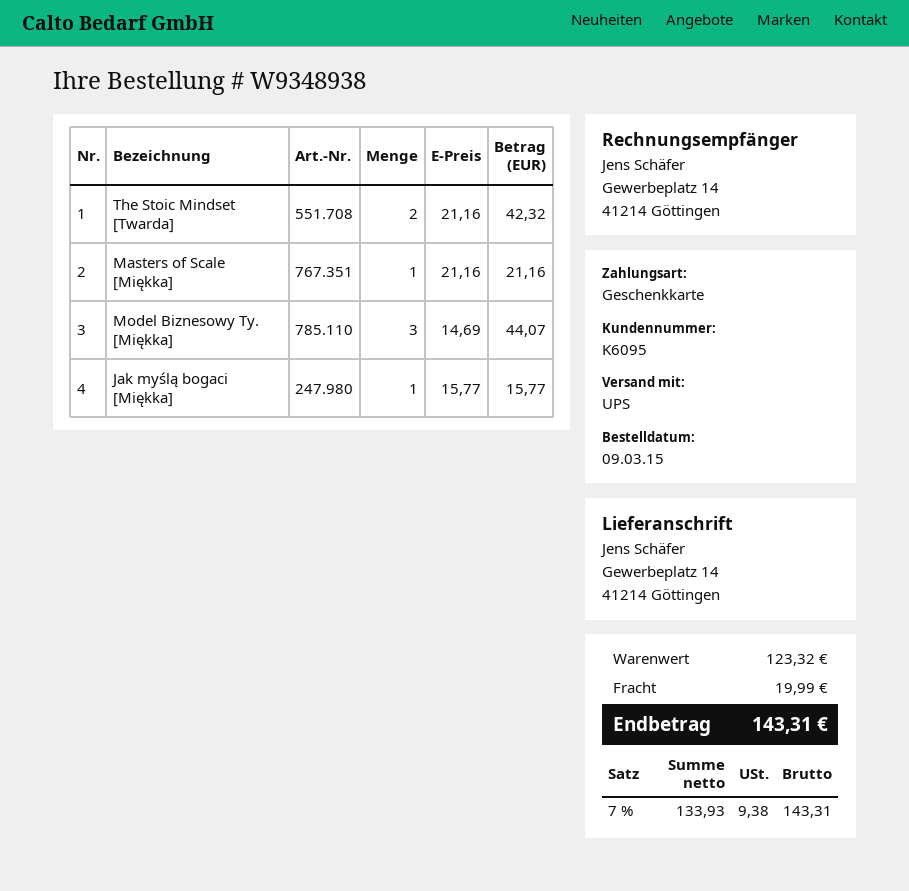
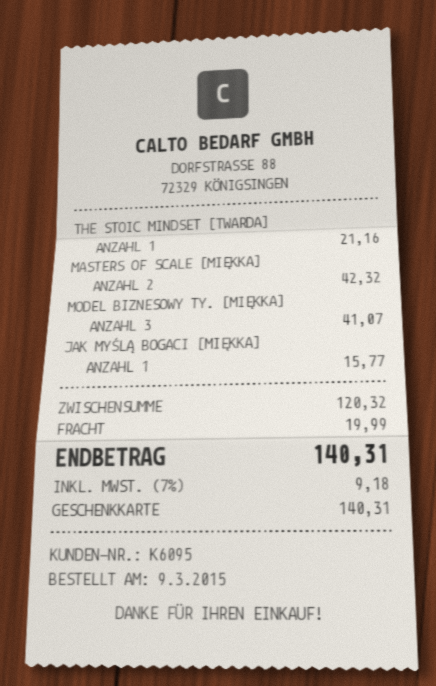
The Stoic Mindset [Twarda]: 2 for 42.32 -> 1 for 21.16
Masters of Scale [Miękka]: 1 for 21.16 -> 2 for 42.32
Model Biznesowy Ty. [Miękka]: 3 for 44.07 -> 3 for 41.07
subtotal: 123.32 -> 120.32
tax: 7% = 9.38 -> 7% = 9.18
total: 143.31 -> 140.31

